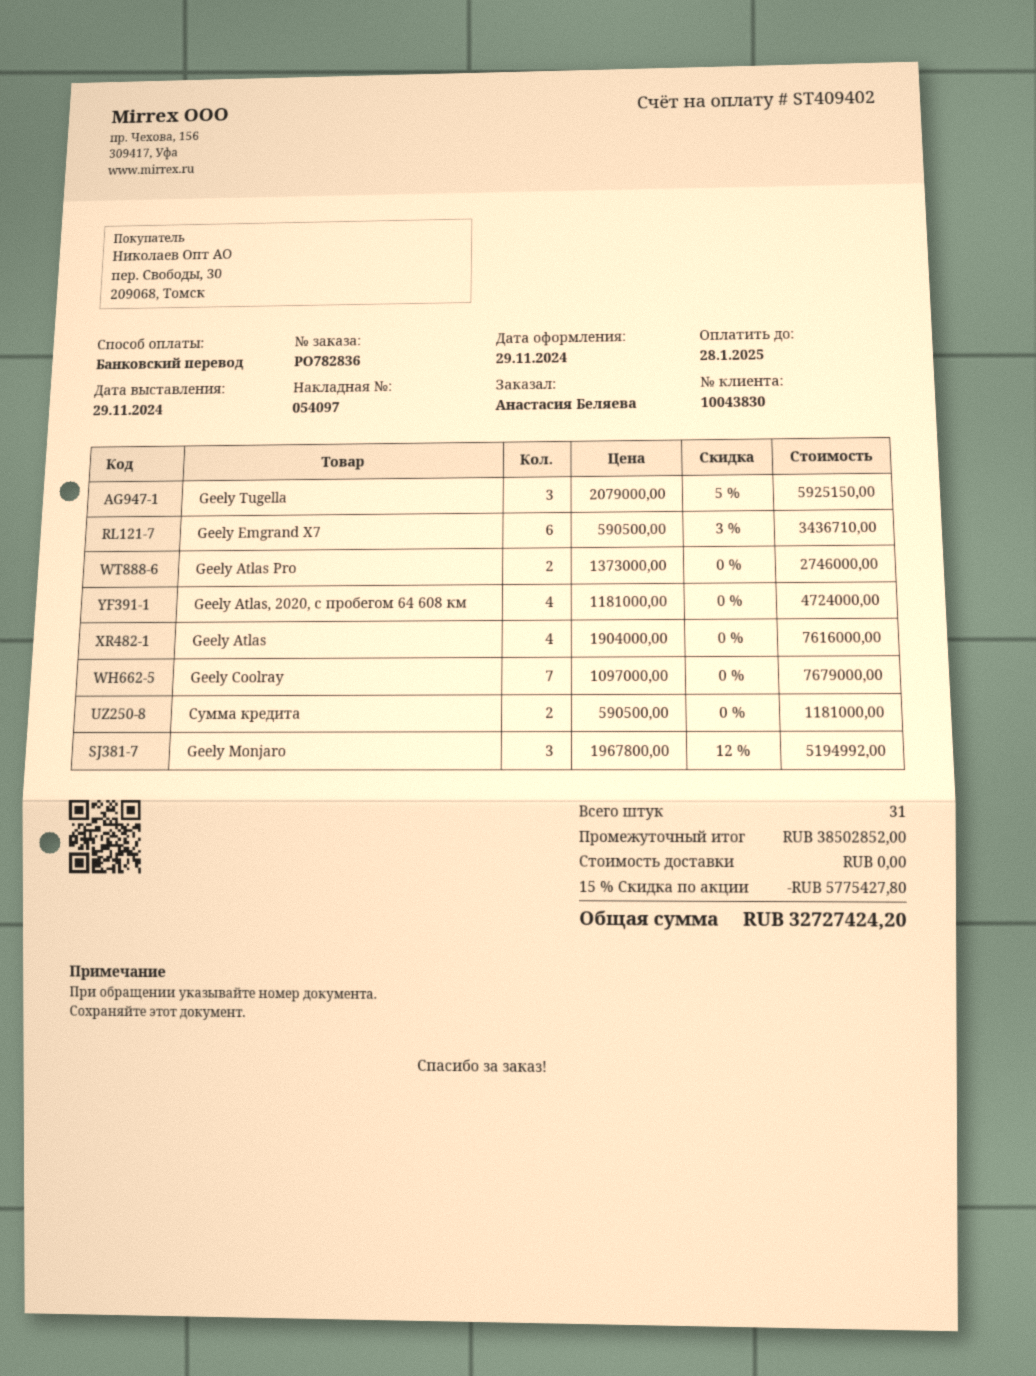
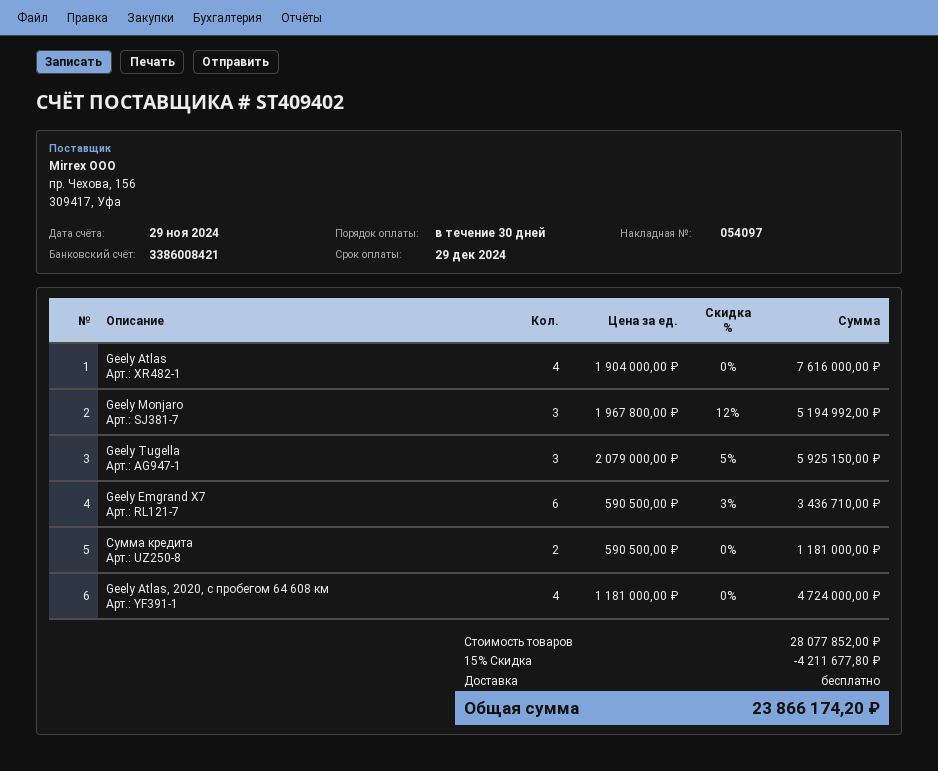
due date: 2025-01-28 -> 2024-12-29
Geely Atlas Pro: 2 x 1373000.00 = 2746000.00 -> none
Geely Coolray: 7 x 1097000.00 = 7679000.00 -> none
subtotal: 38502852.00 -> 28077852.00
discount: 15% = 5775427.80 -> 15% = 4211677.80
total: 32727424.20 -> 23866174.20

